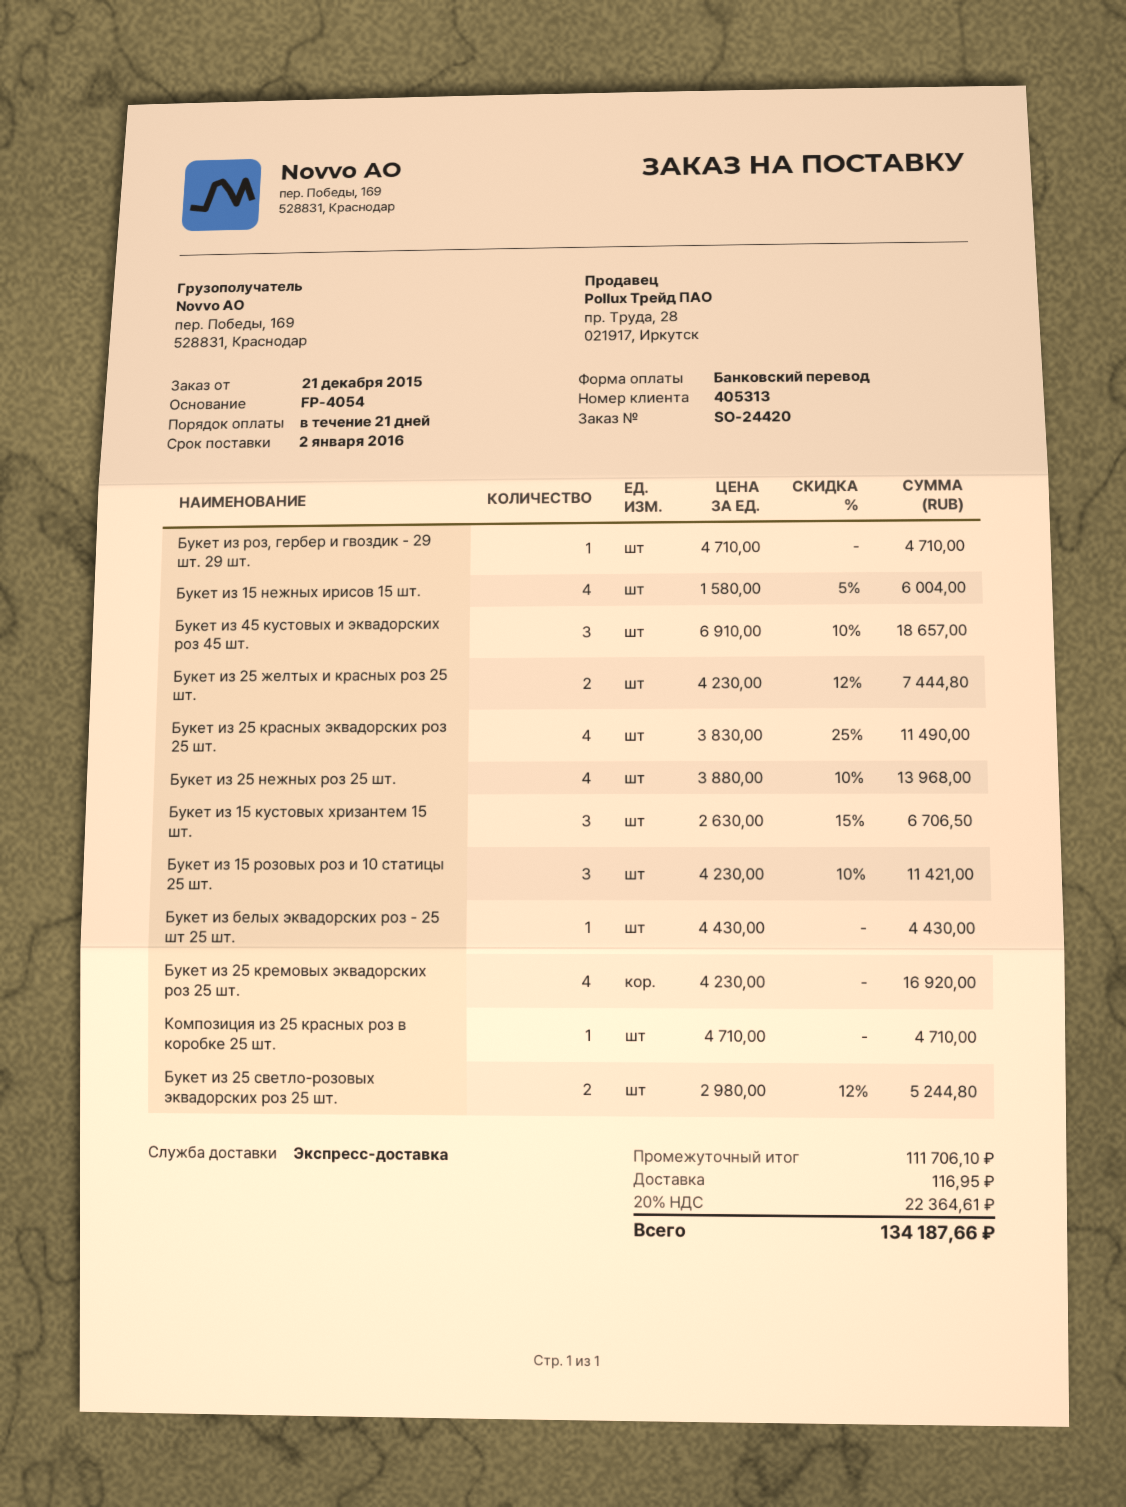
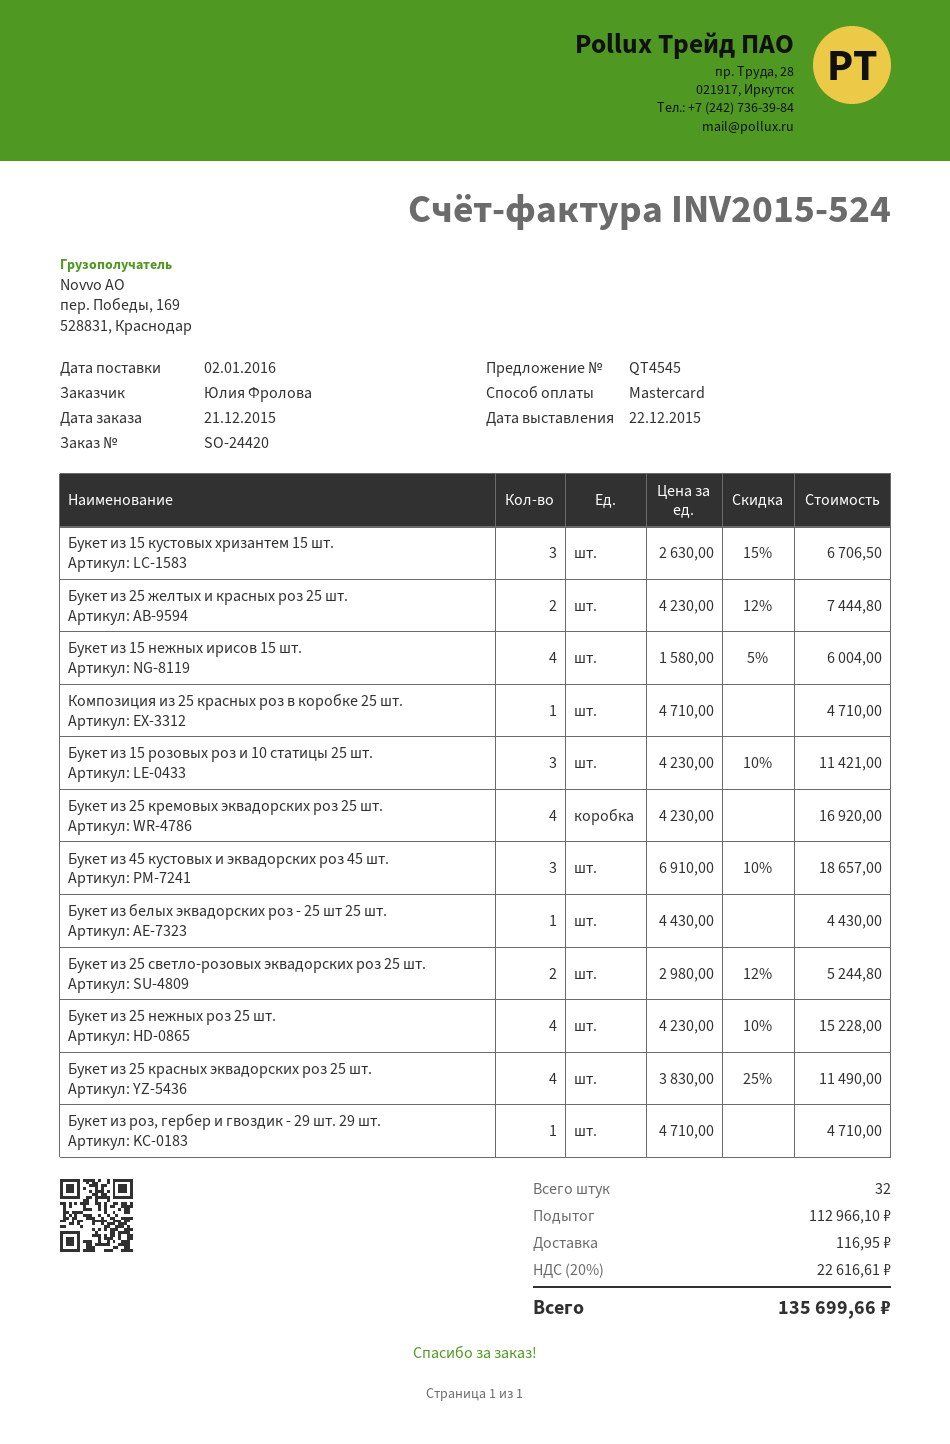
payment method: bank transfer -> Mastercard
Букет из 25 нежных роз 25 шт.: 4 x 3880.00 - 10% = 13968.00 -> 4 x 4230.00 - 10% = 15228.00
subtotal: 111706.10 -> 112966.10
tax: 20% = 22364.61 -> 20% = 22616.61
total: 134187.66 -> 135699.66

